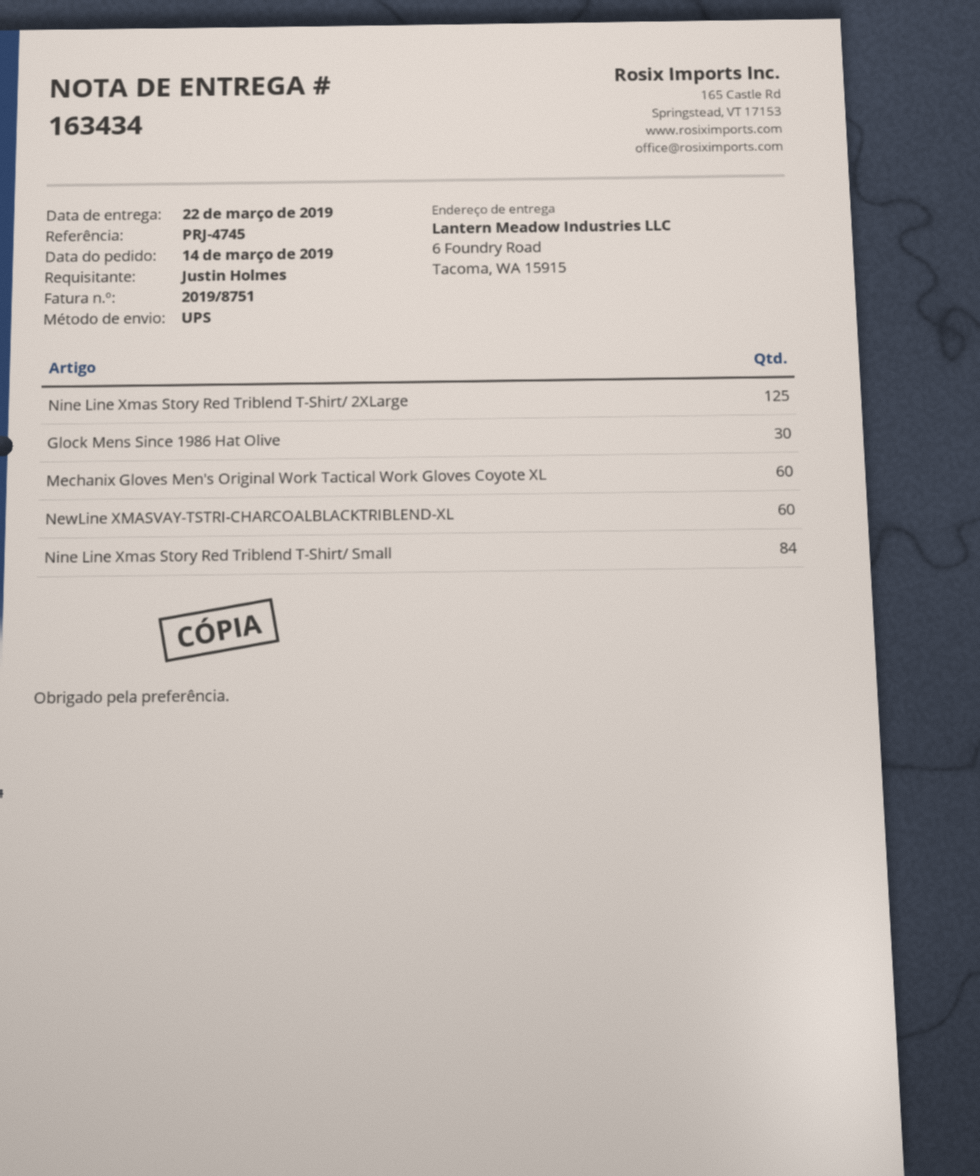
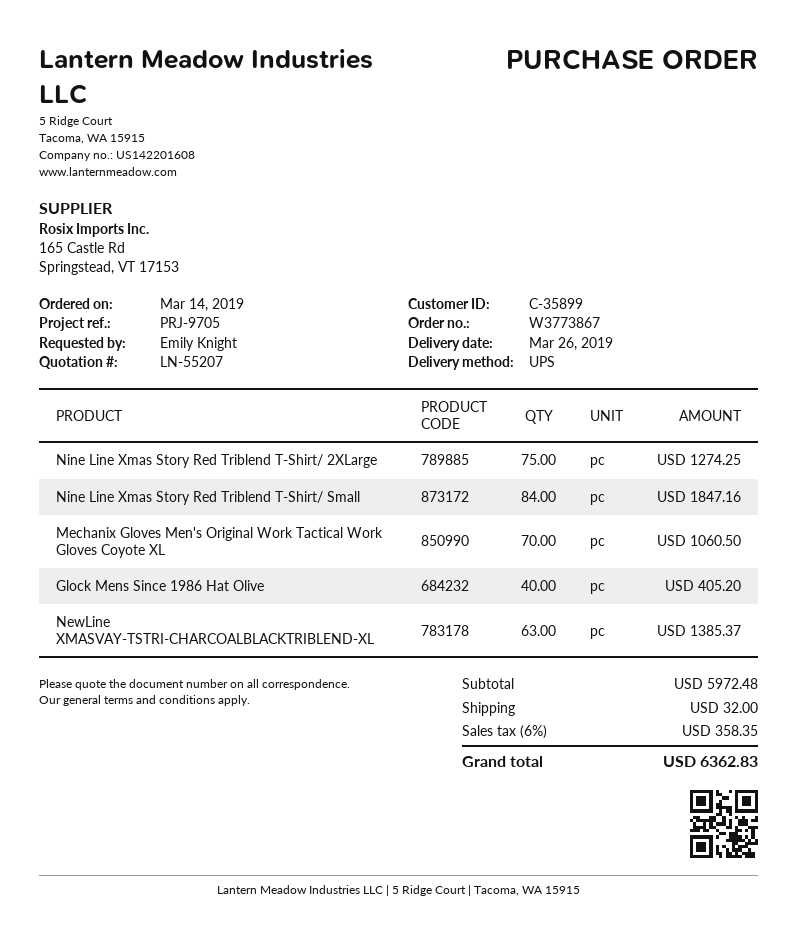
delivery date: 2019-03-22 -> 2019-03-26
reference: PRJ-4745 -> PRJ-9705
ordered by: Justin Holmes -> Emily Knight
Nine Line Xmas Story Red Triblend T-Shirt/ 2XLarge: 125 -> 75
Glock Mens Since 1986 Hat Olive: 30 -> 40
Mechanix Gloves Men's Original Work Tactical Work Gloves Coyote XL: 60 -> 70
NewLine XMASVAY-TSTRI-CHARCOALBLACKTRIBLEND-XL: 60 -> 63

